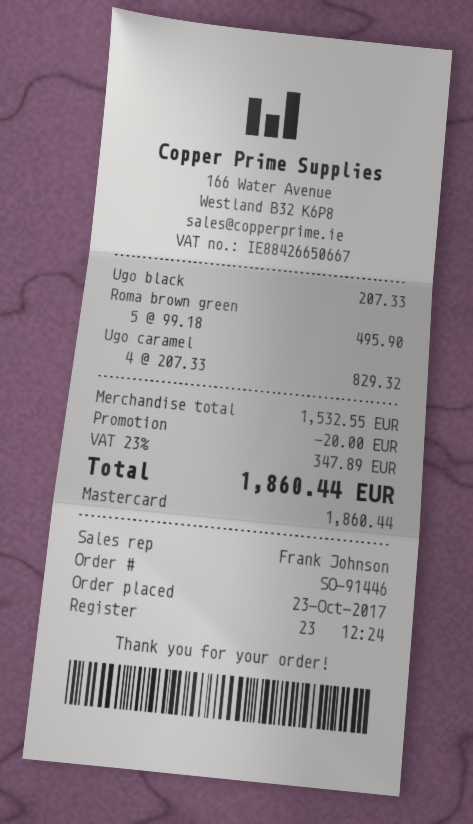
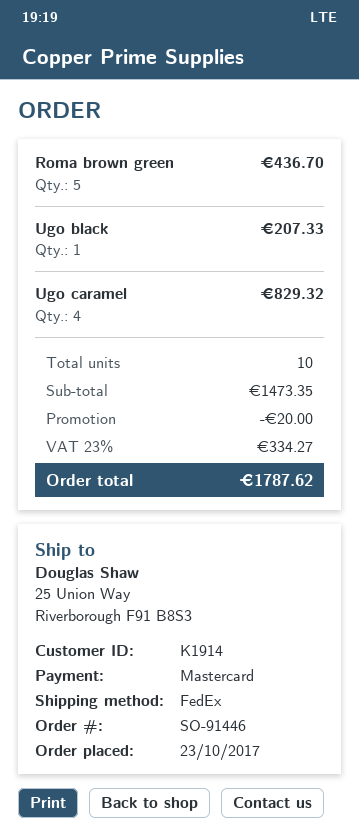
Roma brown green: 5 for 495.90 -> 5 for 436.70
subtotal: 1532.55 -> 1473.35
tax: 23% = 347.89 -> 23% = 334.27
total: 1860.44 -> 1787.62

